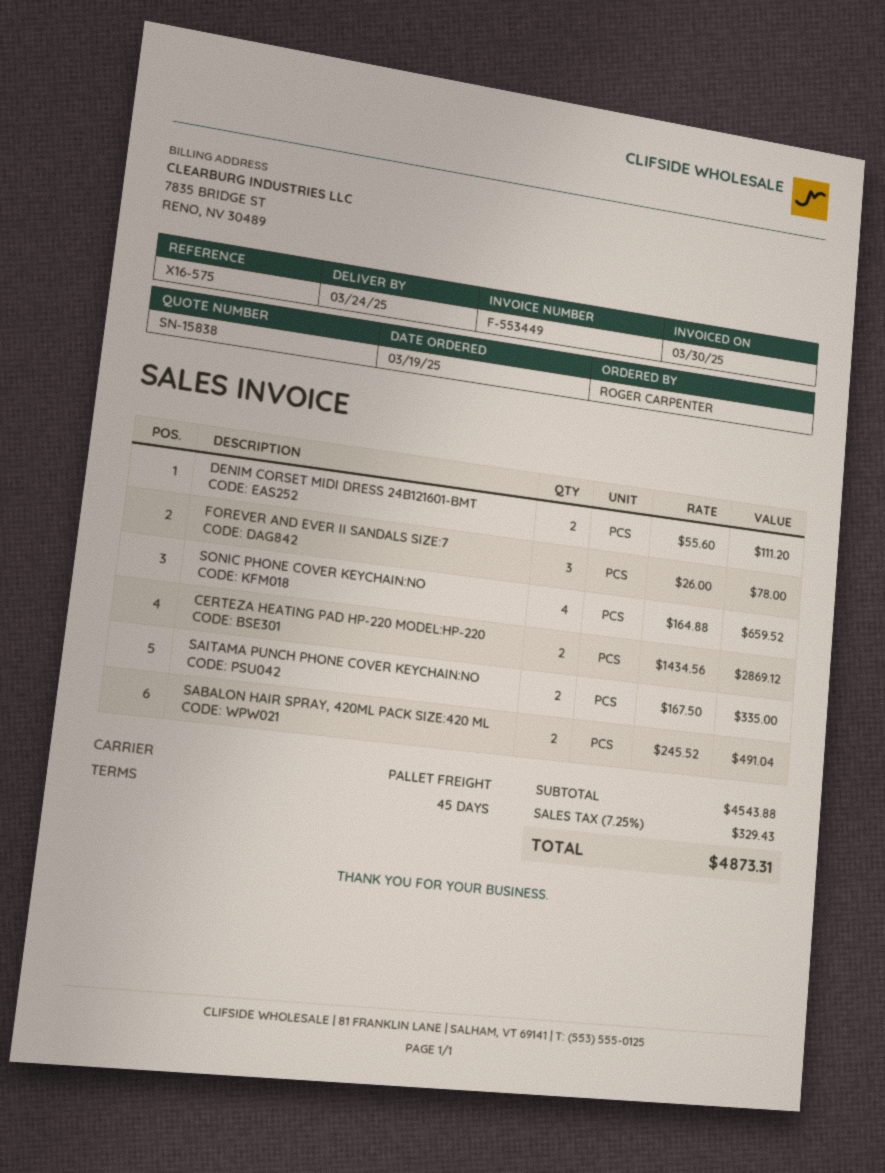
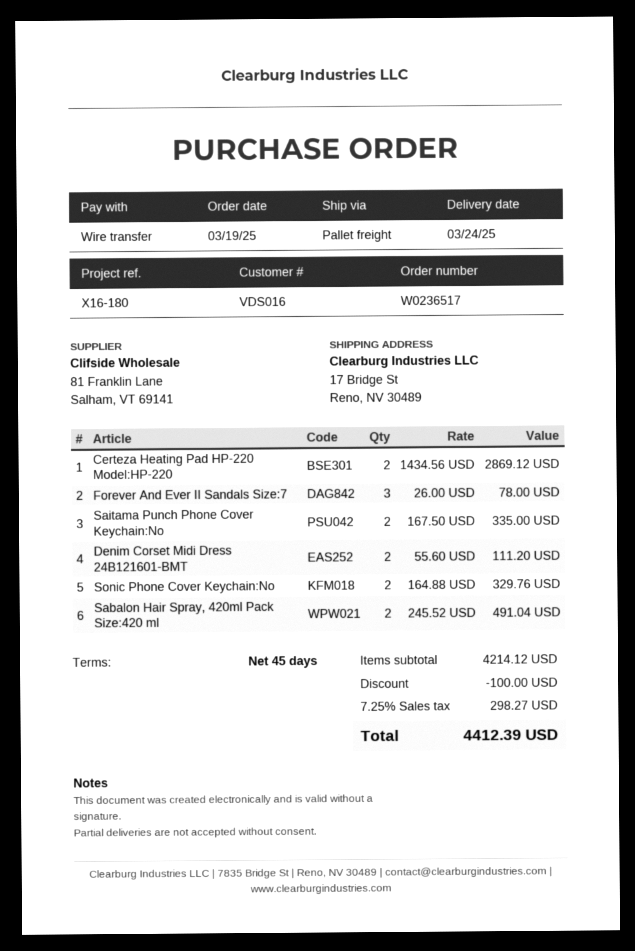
reference: X16-575 -> X16-180
SONIC PHONE COVER KEYCHAIN:NO: 4 x 164.88 = 659.52 -> 2 x 164.88 = 329.76
subtotal: 4543.88 -> 4214.12
discount: none -> 100.00
tax: 7.25% = 329.43 -> 7.25% = 298.27
total: 4873.31 -> 4412.39

